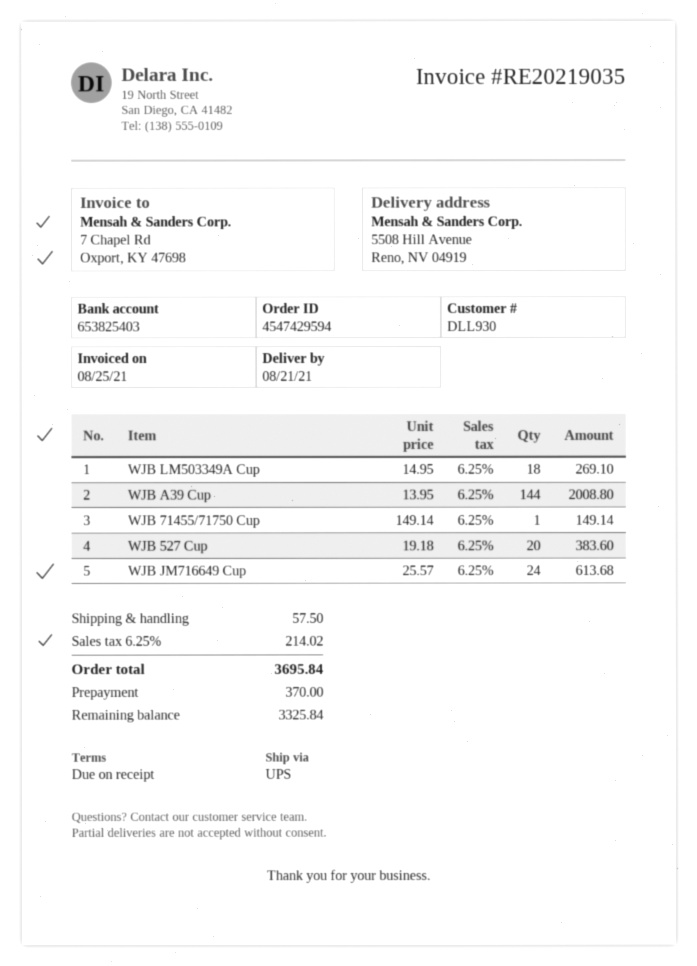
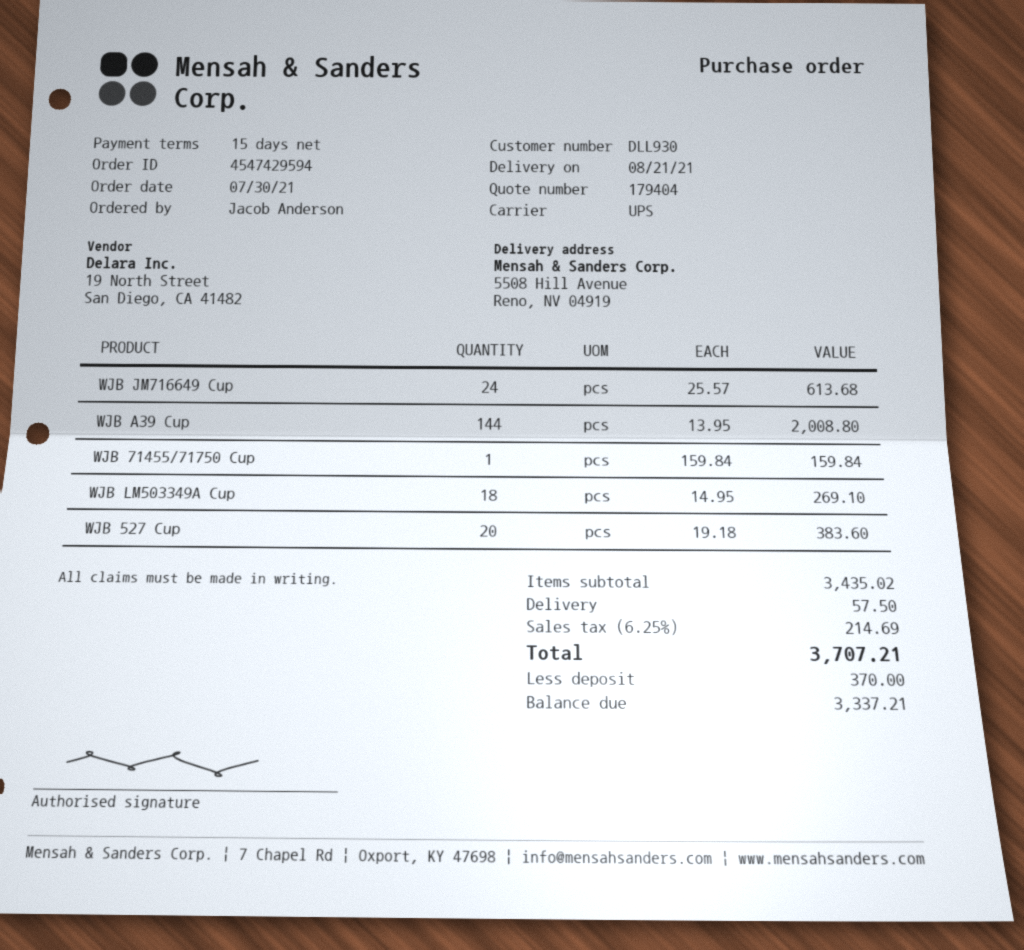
payment terms: on receipt -> 15 days
WJB 71455/71750 Cup: 1 x 149.14 = 149.14 -> 1 x 159.84 = 159.84
tax: 6.25% = 214.02 -> 6.25% = 214.69
total: 3695.84 -> 3707.21
balance: 3325.84 -> 3337.21

